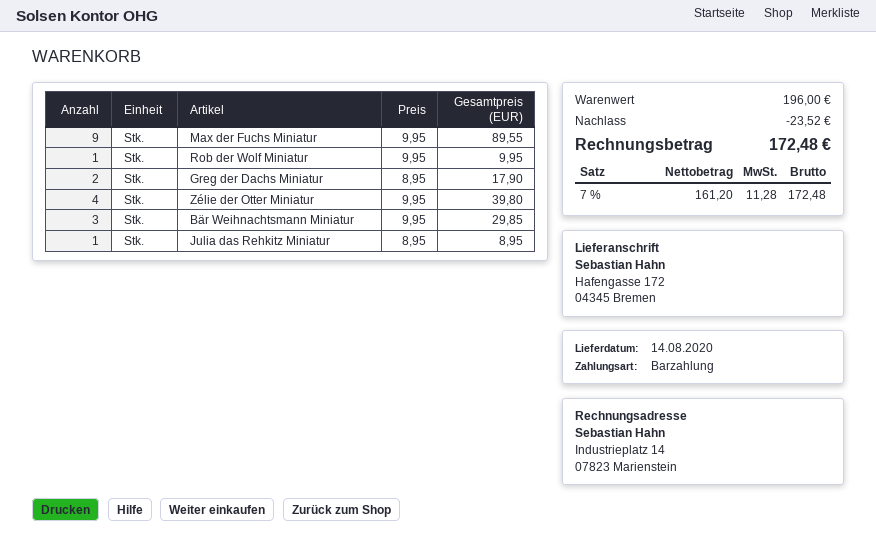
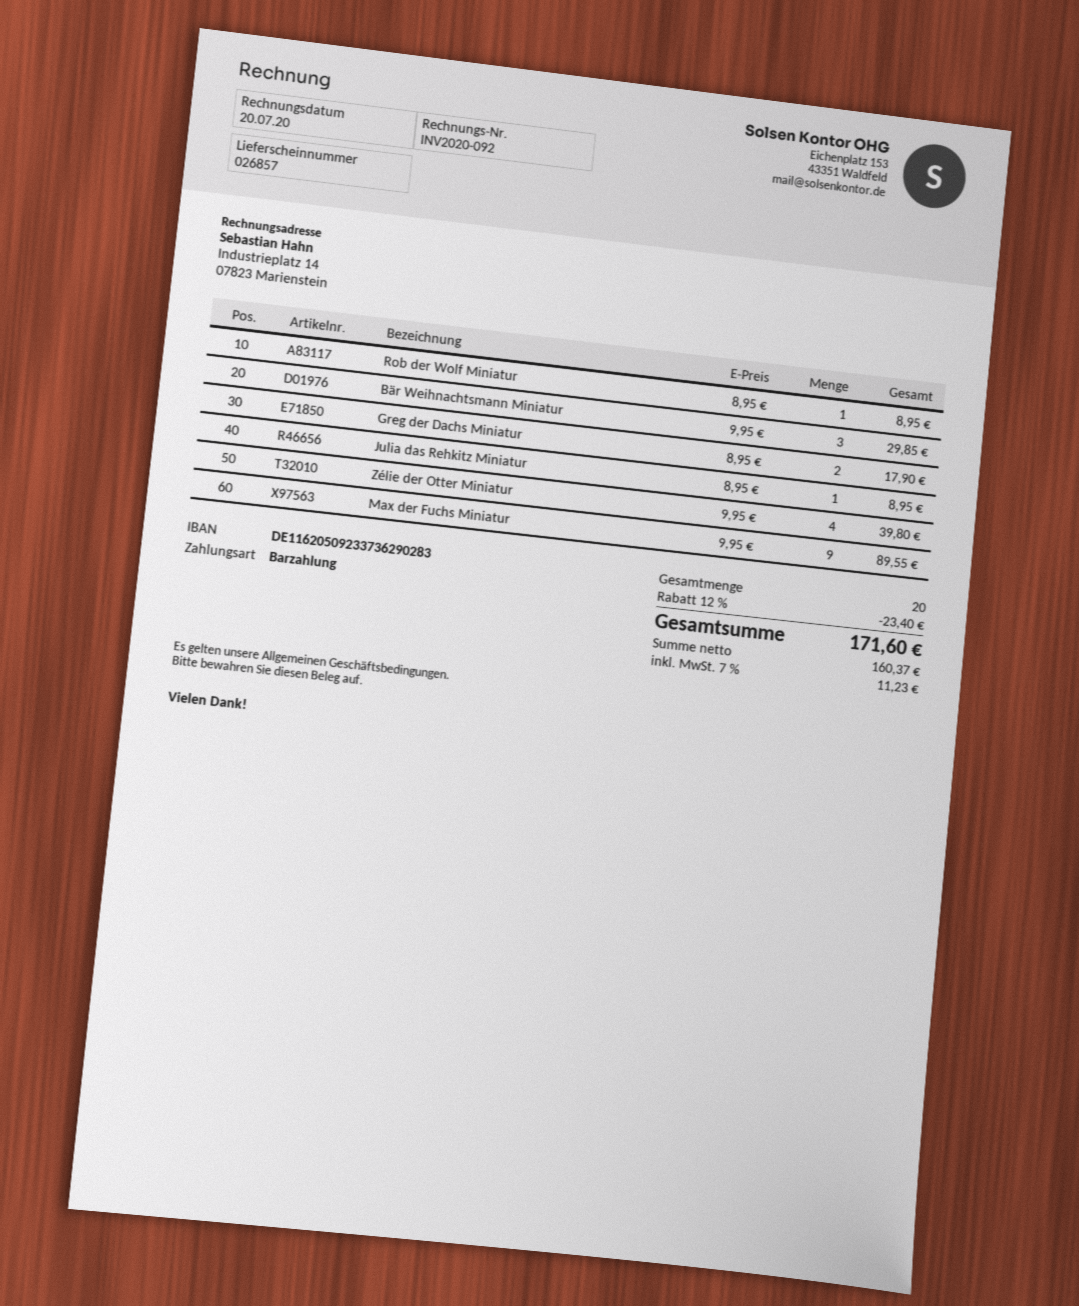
Rob der Wolf Miniatur: 1 x 9.95 = 9.95 -> 1 x 8.95 = 8.95
discount: 23.52 -> 23.40
net: 161.20 -> 160.37
tax: 7% = 11.28 -> 7% = 11.23
total: 172.48 -> 171.60

